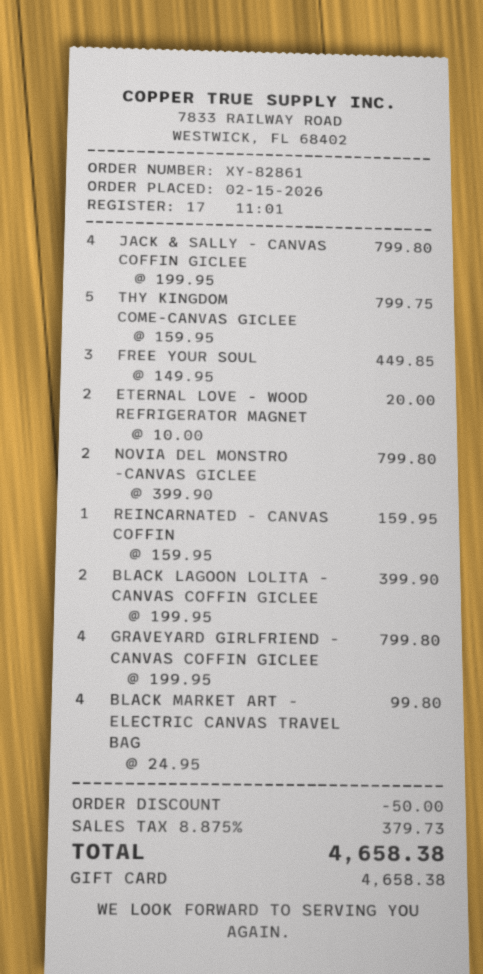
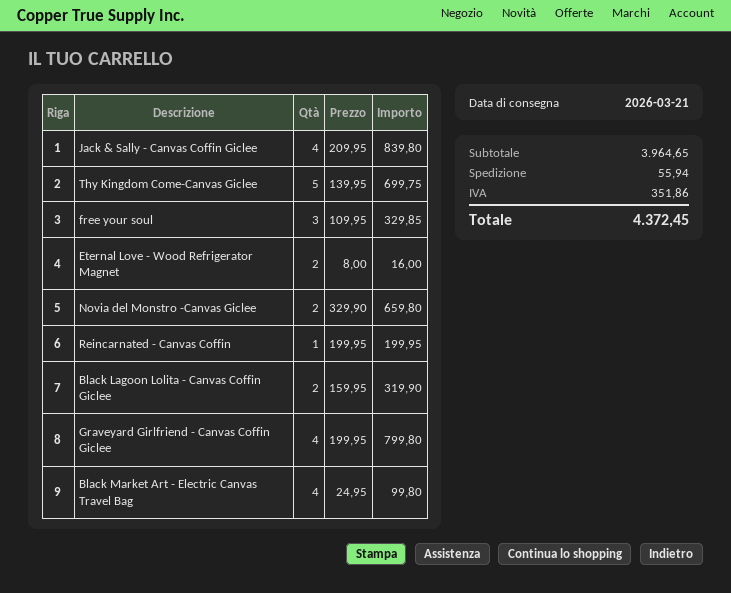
JACK & SALLY - CANVAS COFFIN GICLEE: 4 x 199.95 = 799.80 -> 4 x 209.95 = 839.80
THY KINGDOM COME-CANVAS GICLEE: 5 x 159.95 = 799.75 -> 5 x 139.95 = 699.75
FREE YOUR SOUL: 3 x 149.95 = 449.85 -> 3 x 109.95 = 329.85
ETERNAL LOVE - WOOD REFRIGERATOR MAGNET: 2 x 10.00 = 20.00 -> 2 x 8.00 = 16.00
NOVIA DEL MONSTRO -CANVAS GICLEE: 2 x 399.90 = 799.80 -> 2 x 329.90 = 659.80
REINCARNATED - CANVAS COFFIN: 1 x 159.95 = 159.95 -> 1 x 199.95 = 199.95
BLACK LAGOON LOLITA - CANVAS COFFIN GICLEE: 2 x 199.95 = 399.90 -> 2 x 159.95 = 319.90
discount: 50.00 -> none
shipping: none -> 55.94
tax: 379.73 -> 351.86
total: 4658.38 -> 4372.45

